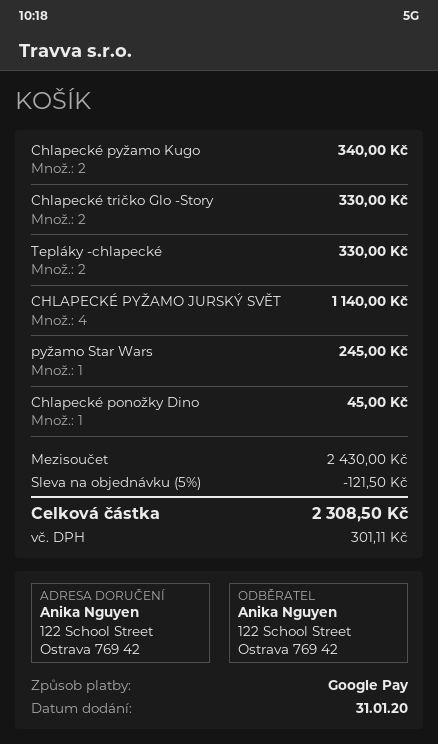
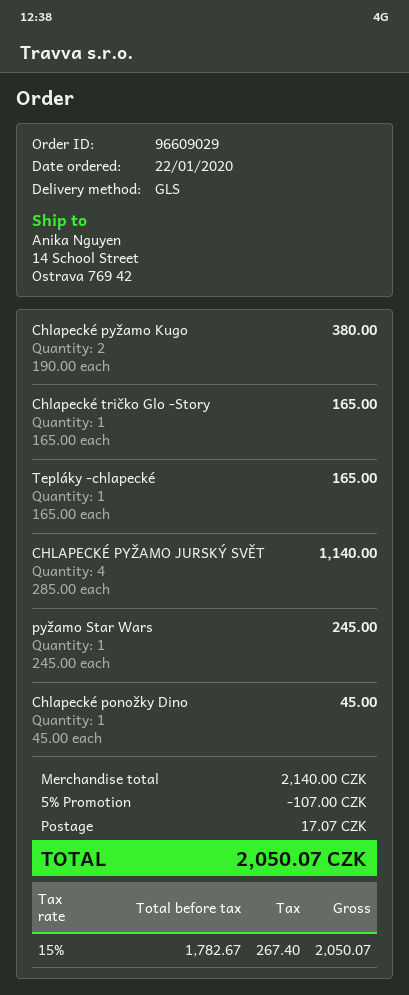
ship to: 122 School Street, Ostrava 769 42 -> 14 School Street, Ostrava 769 42
Chlapecké pyžamo Kugo: 2 for 340.00 -> 2 for 380.00
Chlapecké tričko Glo -Story: 2 for 330.00 -> 1 for 165.00
Tepláky -chlapecké: 2 for 330.00 -> 1 for 165.00
subtotal: 2430.00 -> 2140.00
discount: 5% = 121.50 -> 5% = 107.00
shipping: none -> 17.07
tax: 301.11 -> 267.40
total: 2308.50 -> 2050.07

